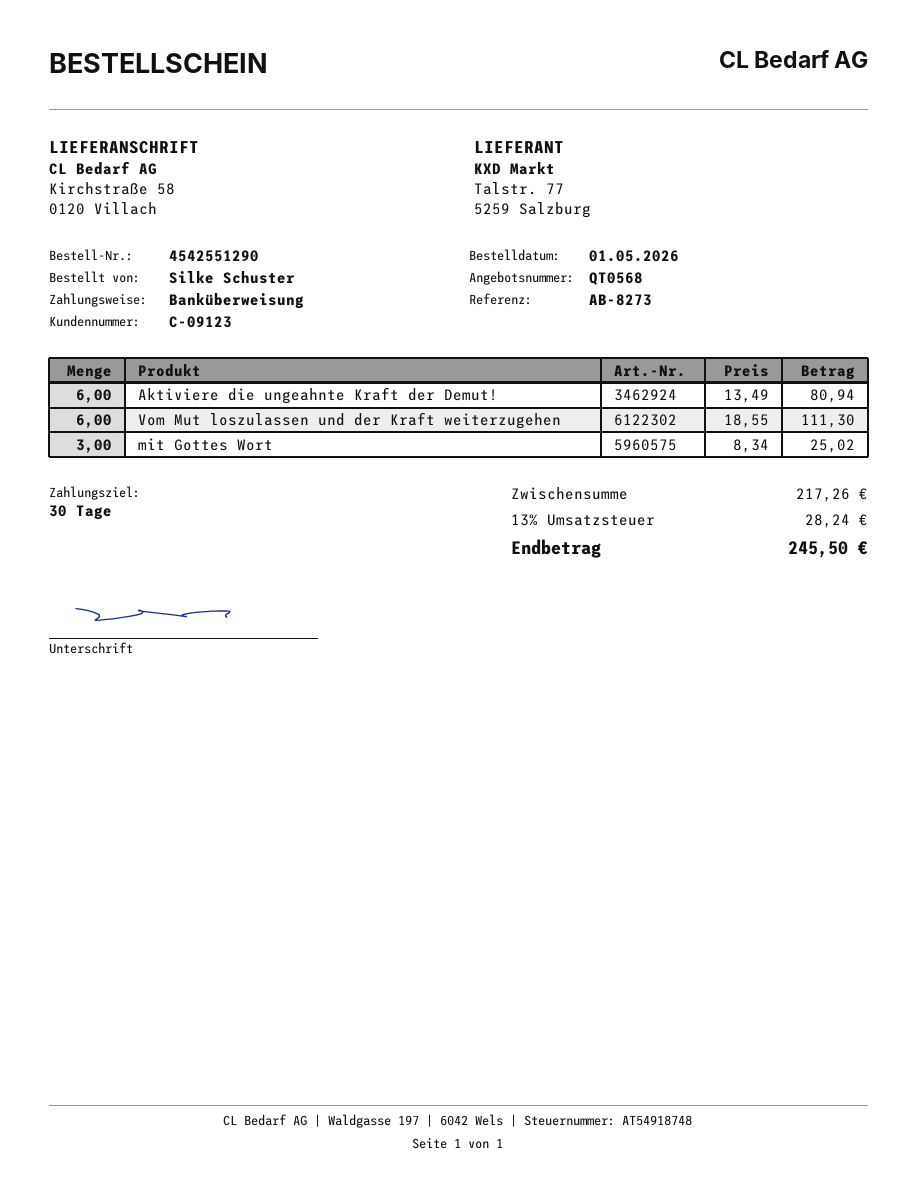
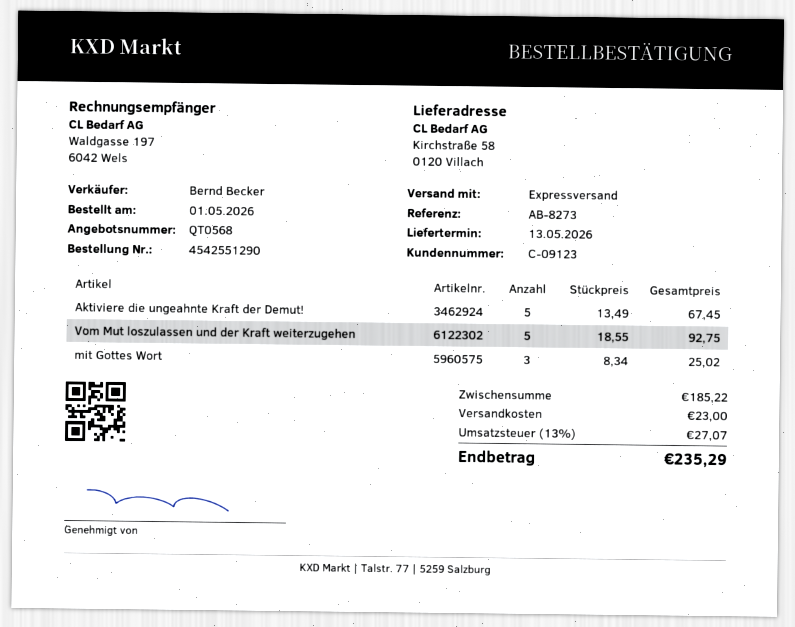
Aktiviere die ungeahnte Kraft der Demut!: 6 x 13.49 = 80.94 -> 5 x 13.49 = 67.45
Vom Mut loszulassen und der Kraft weiterzugehen: 6 x 18.55 = 111.30 -> 5 x 18.55 = 92.75
subtotal: 217.26 -> 185.22
shipping: none -> 23.00
tax: 13% = 28.24 -> 13% = 27.07
total: 245.50 -> 235.29

